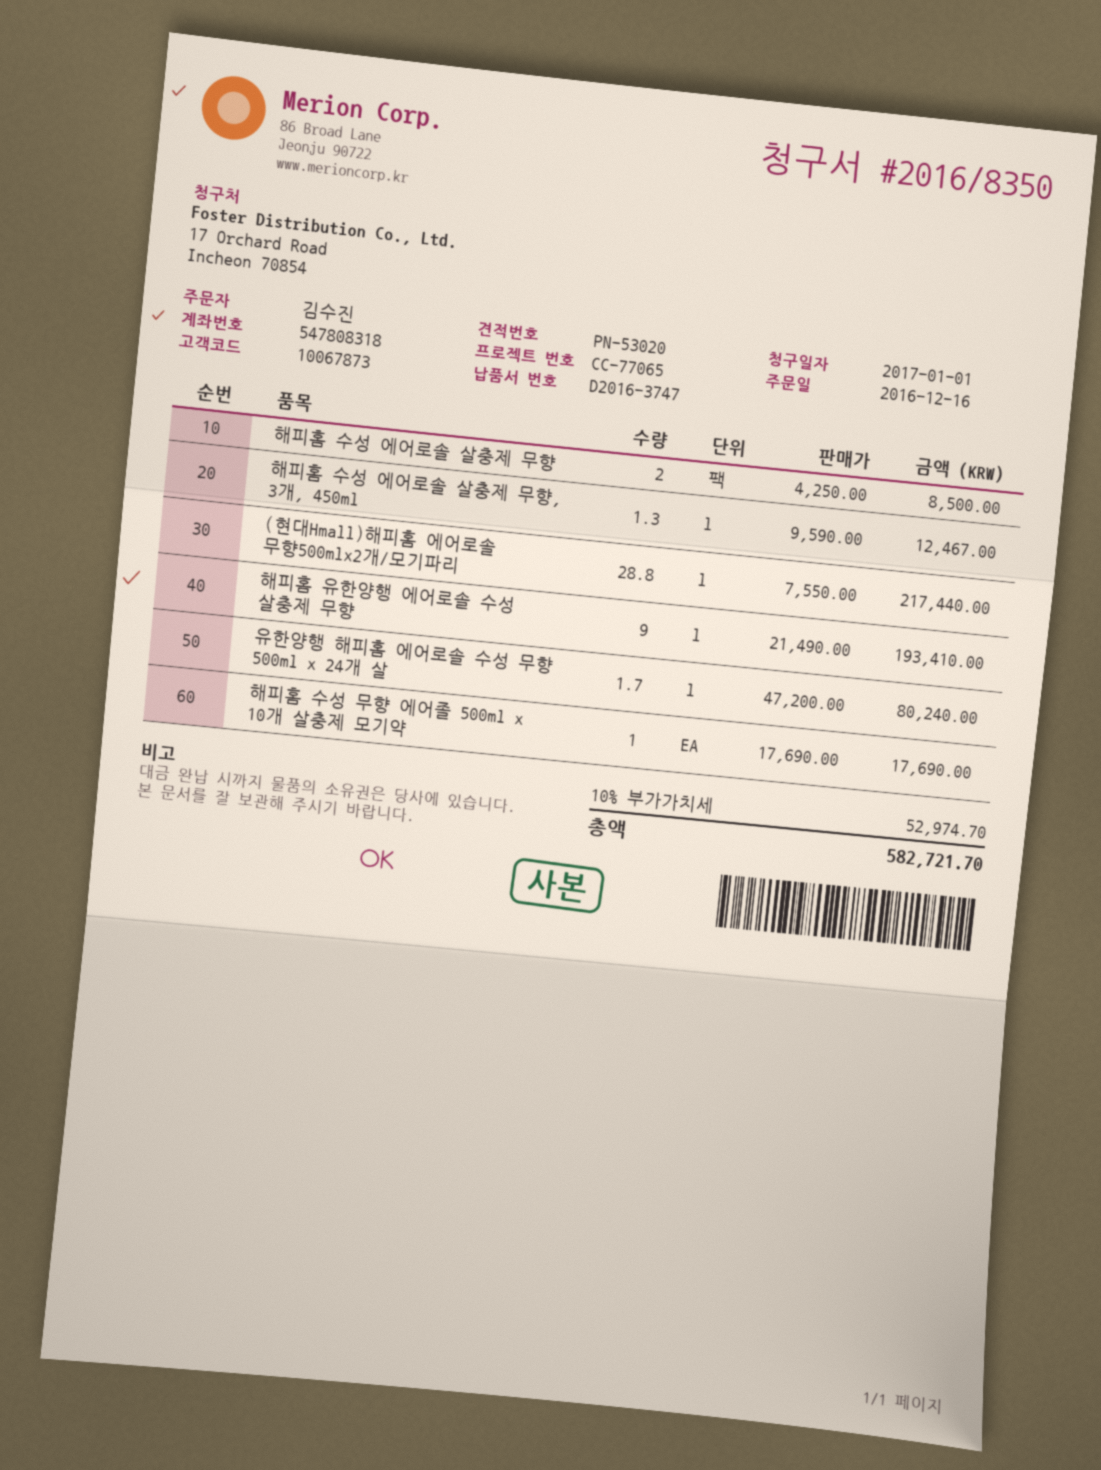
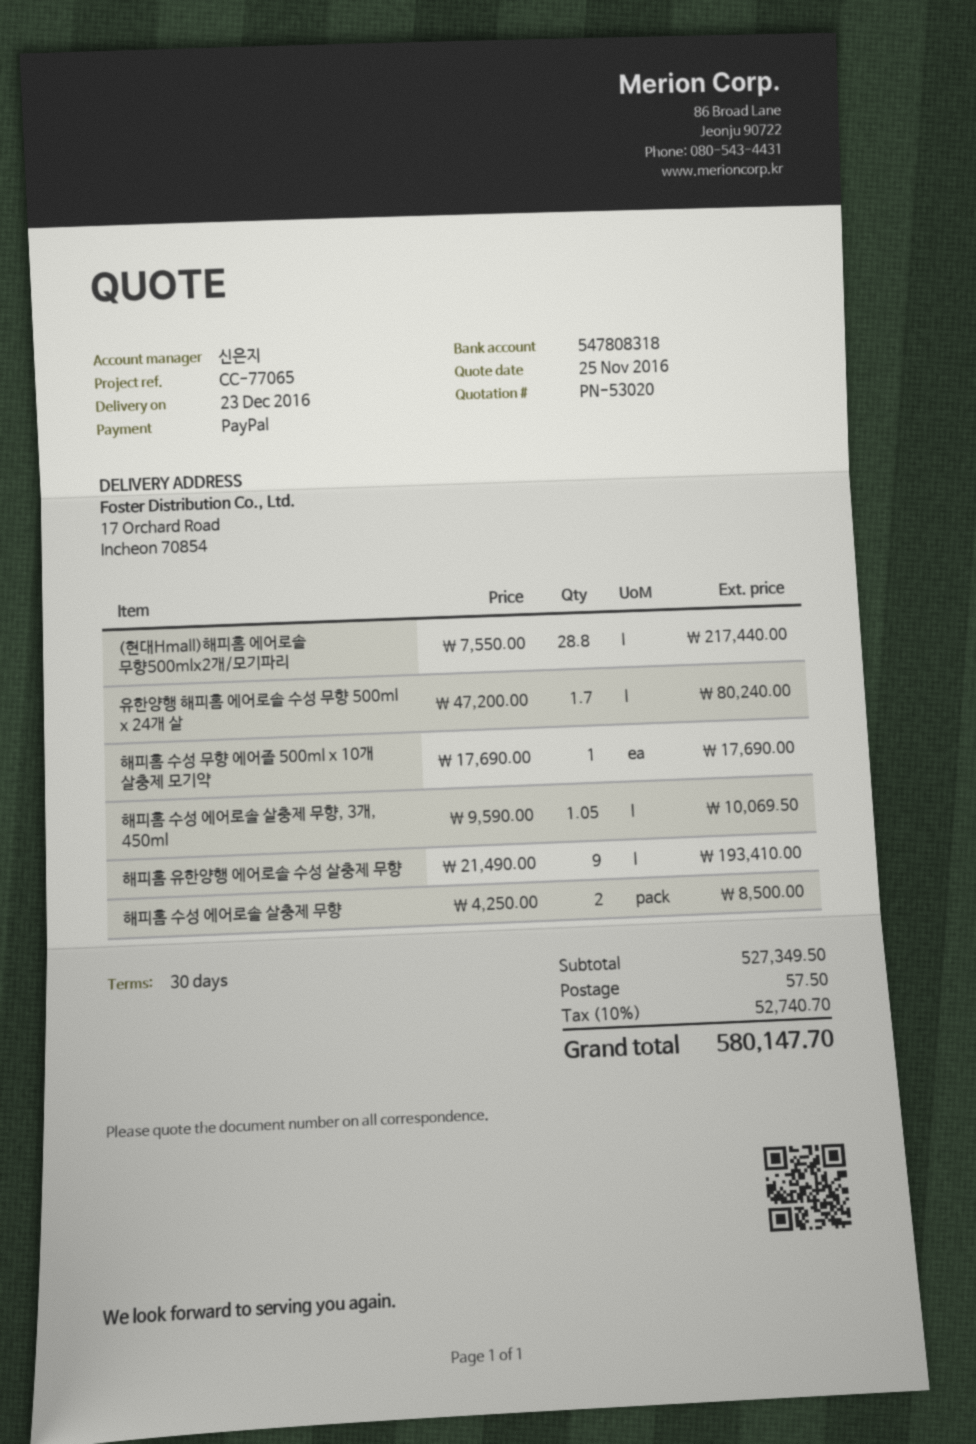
해피홈 수성 에어로솔 살충제 무향, 3개, 450ml: 1.3 x 9590.00 = 12467.00 -> 1.05 x 9590.00 = 10069.50
shipping: none -> 57.50
tax: 10% = 52974.70 -> 10% = 52740.70
total: 582721.70 -> 580147.70

